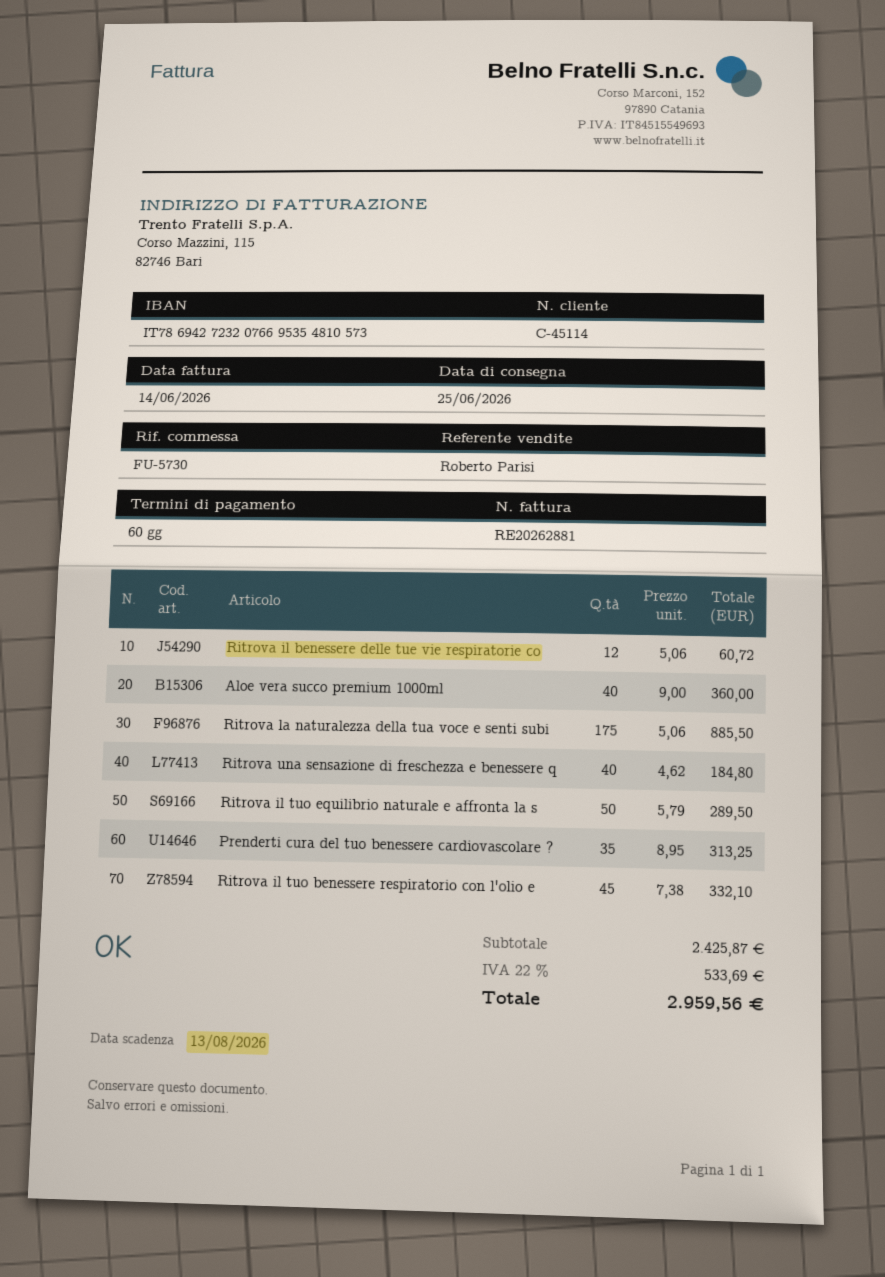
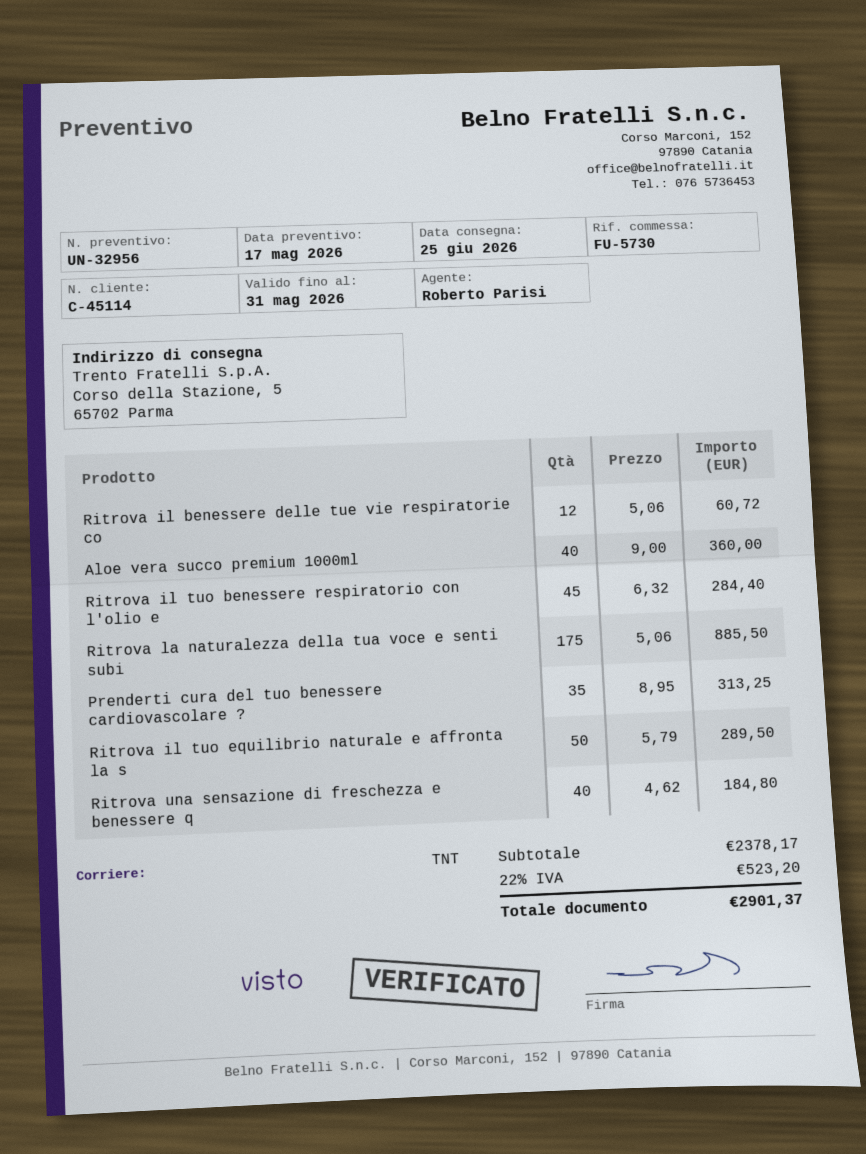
Ritrova il tuo benessere respiratorio con l'olio e: 45 x 7.38 = 332.10 -> 45 x 6.32 = 284.40
subtotal: 2425.87 -> 2378.17
tax: 22% = 533.69 -> 22% = 523.20
total: 2959.56 -> 2901.37

